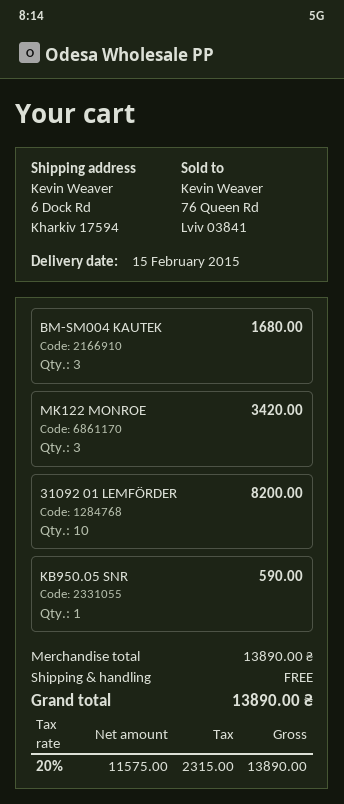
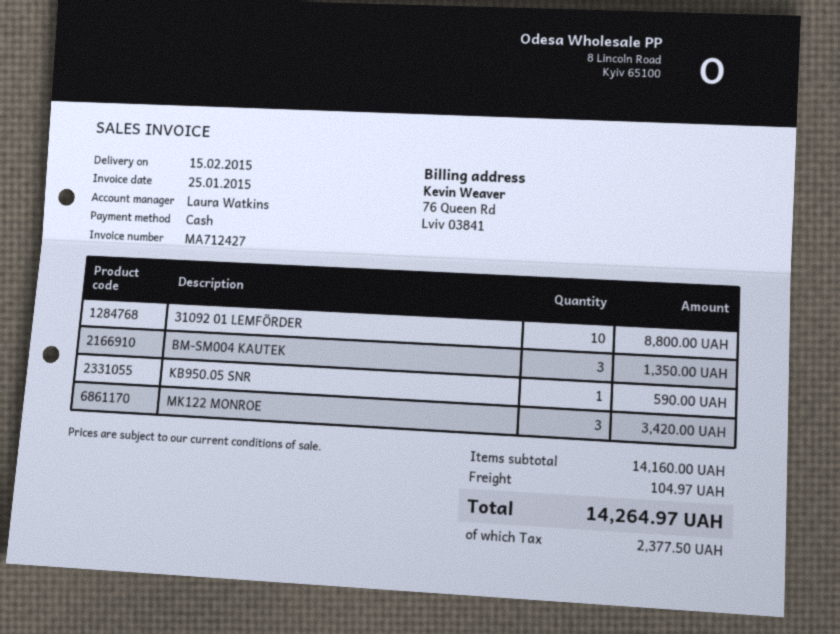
BM-SM004 KAUTEK: 3 for 1680.00 -> 3 for 1350.00
31092 01 LEMFÖRDER: 10 for 8200.00 -> 10 for 8800.00
subtotal: 13890.00 -> 14160.00
shipping: 0.00 -> 104.97
tax: 2315.00 -> 2377.50
total: 13890.00 -> 14264.97

